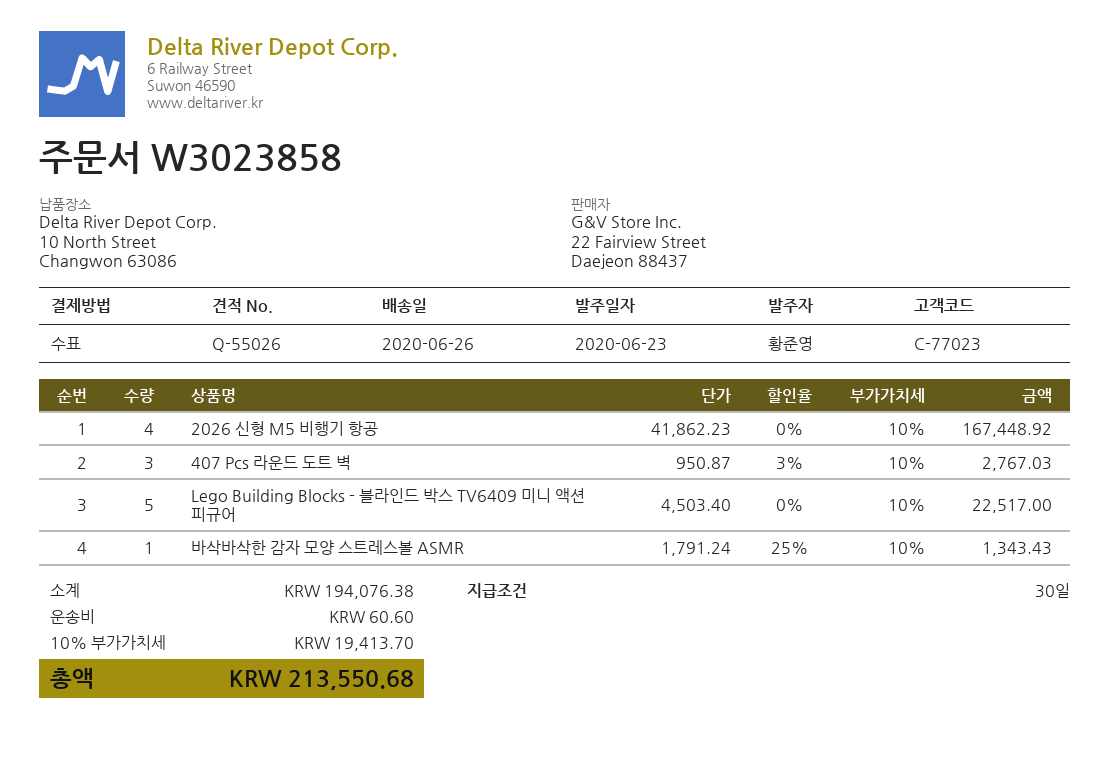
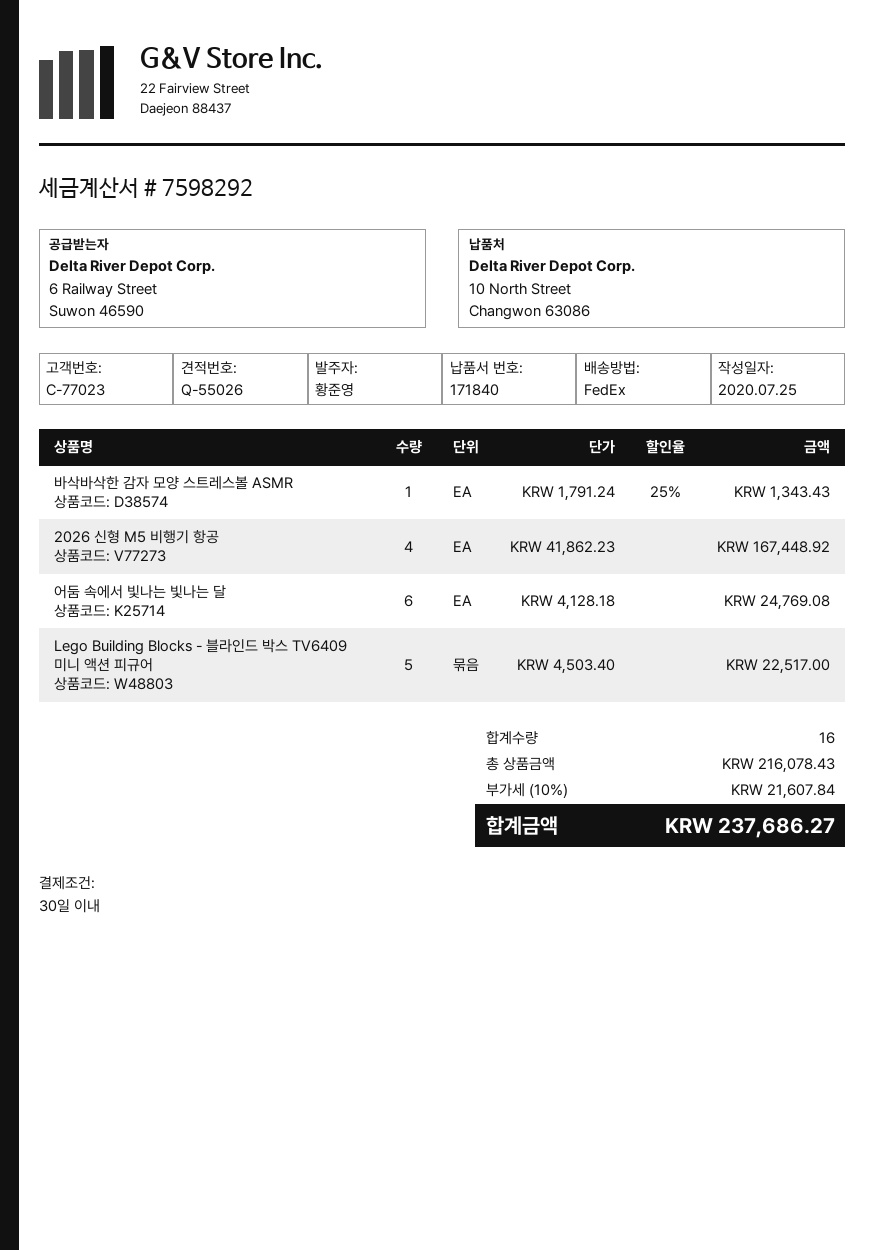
407 Pcs 라운드 도트 벽: 3 x 950.87 - 3% = 2767.03 -> none
어둠 속에서 빛나는 빛나는 달: none -> 6 x 4128.18 = 24769.08
subtotal: 194076.38 -> 216078.43
shipping: 60.60 -> none
tax: 10% = 19413.70 -> 10% = 21607.84
total: 213550.68 -> 237686.27

